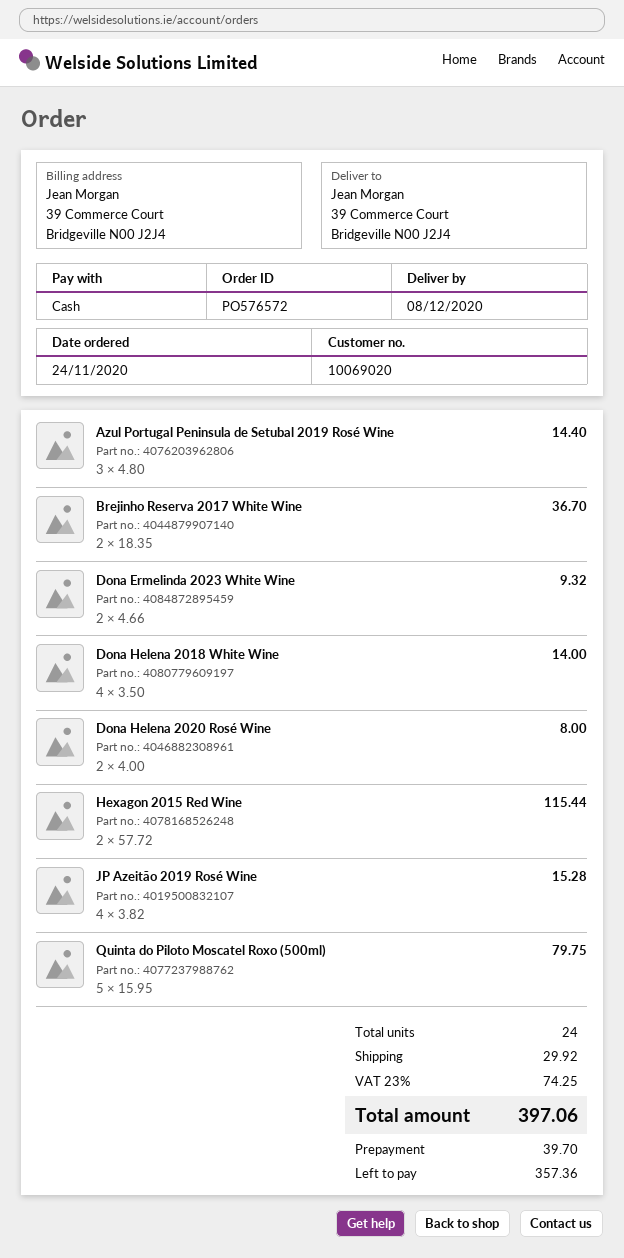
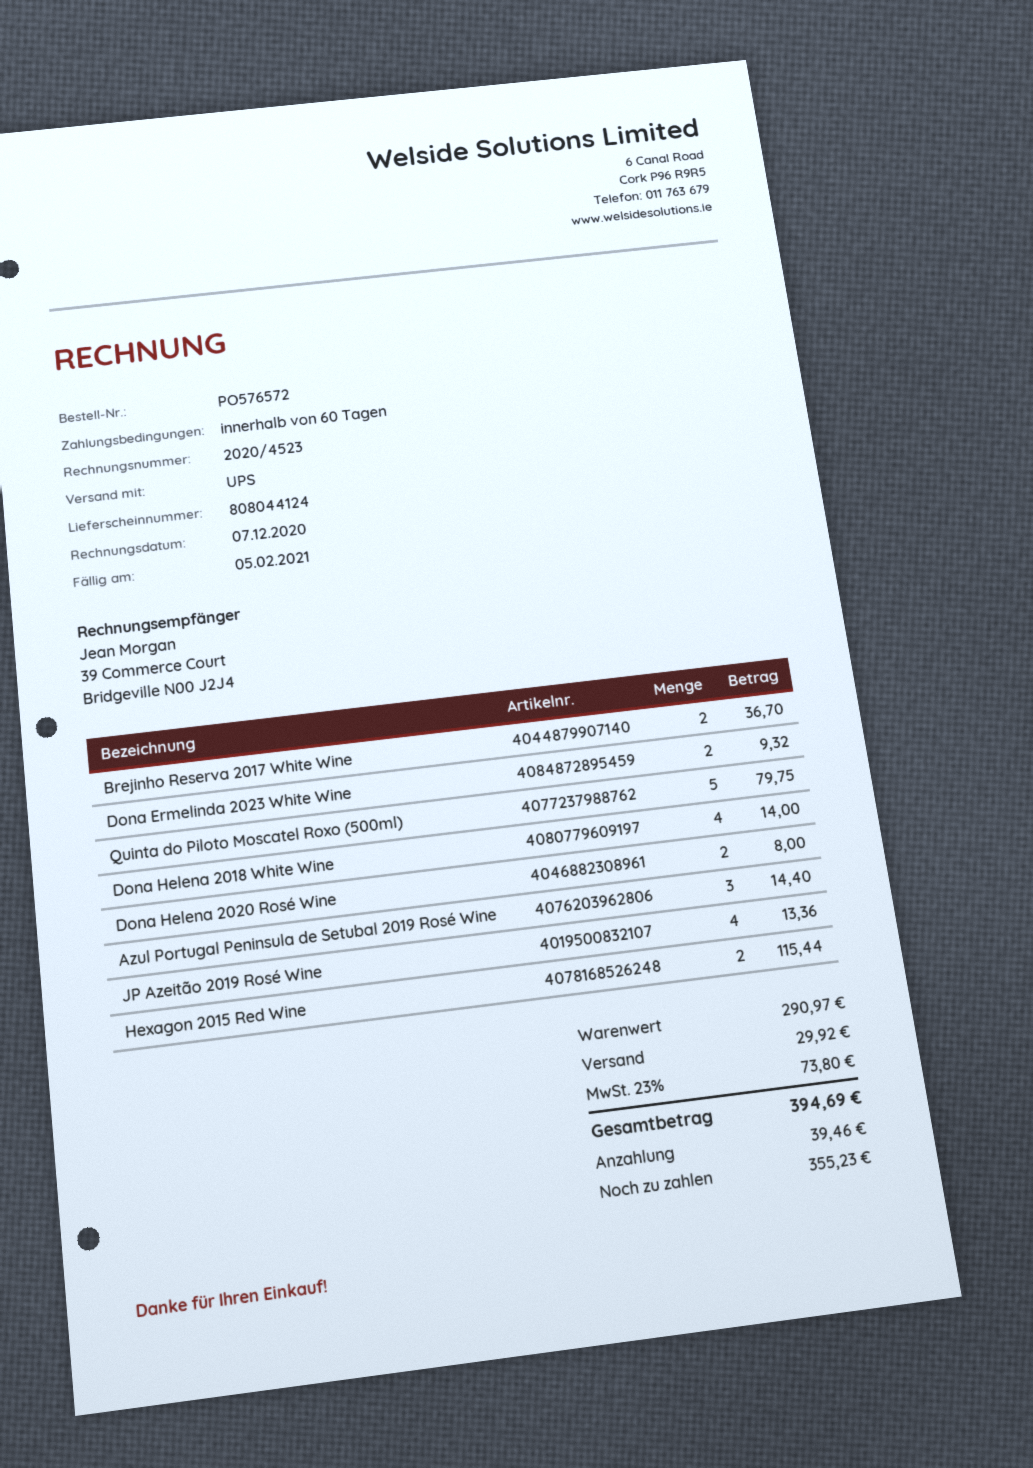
JP Azeitão 2019 Rosé Wine: 4 for 15.28 -> 4 for 13.36
tax: 23% = 74.25 -> 23% = 73.80
total: 397.06 -> 394.69
deposit: 39.70 -> 39.46
balance: 357.36 -> 355.23

